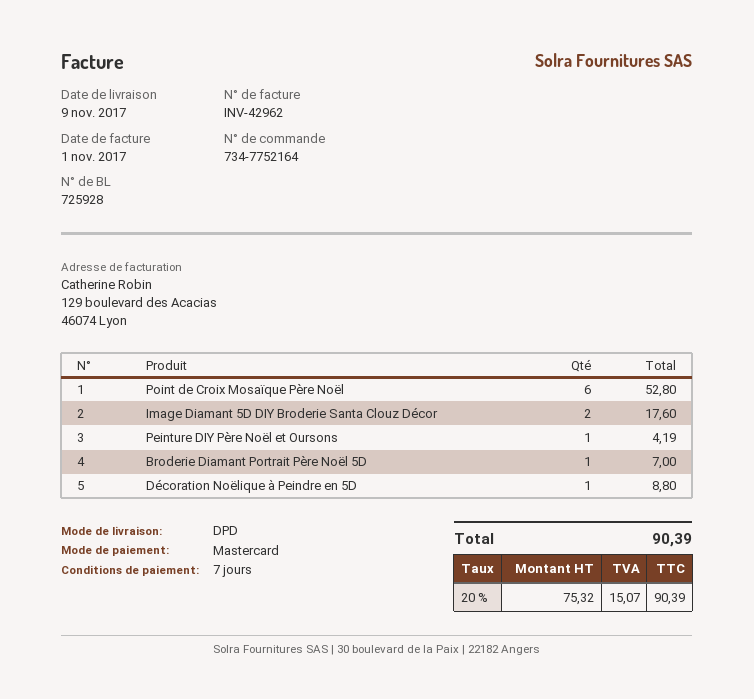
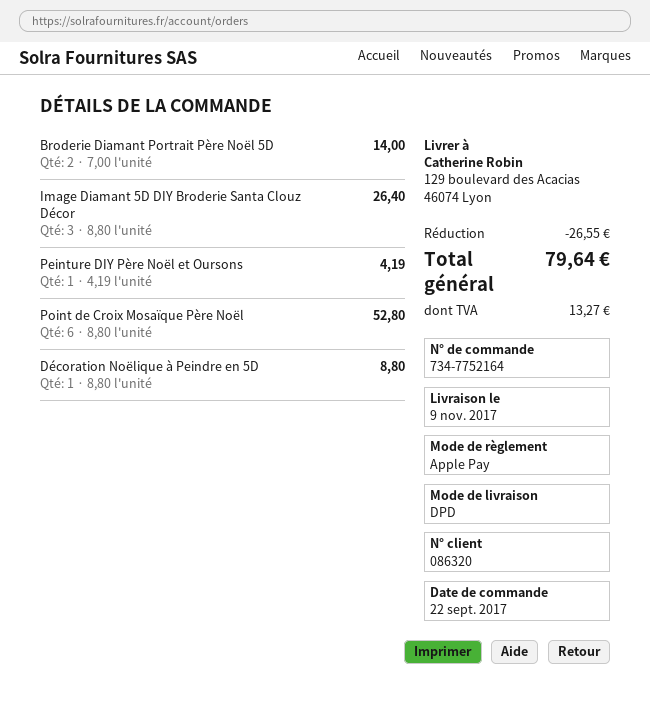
payment method: Mastercard -> Apple Pay
Image Diamant 5D DIY Broderie Santa Clouz Décor: 2 for 17.60 -> 3 for 26.40
Broderie Diamant Portrait Père Noël 5D: 1 for 7.00 -> 2 for 14.00
discount: none -> 26.55
tax: 15.07 -> 13.27
total: 90.39 -> 79.64

